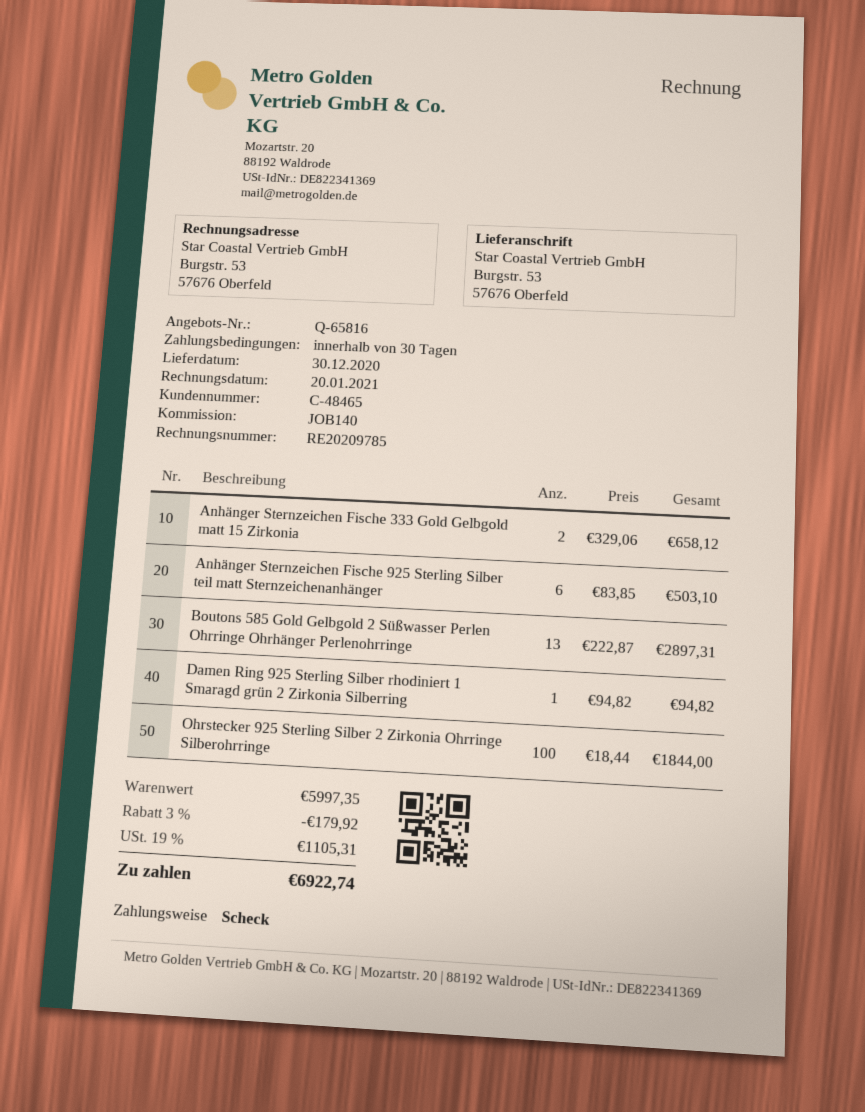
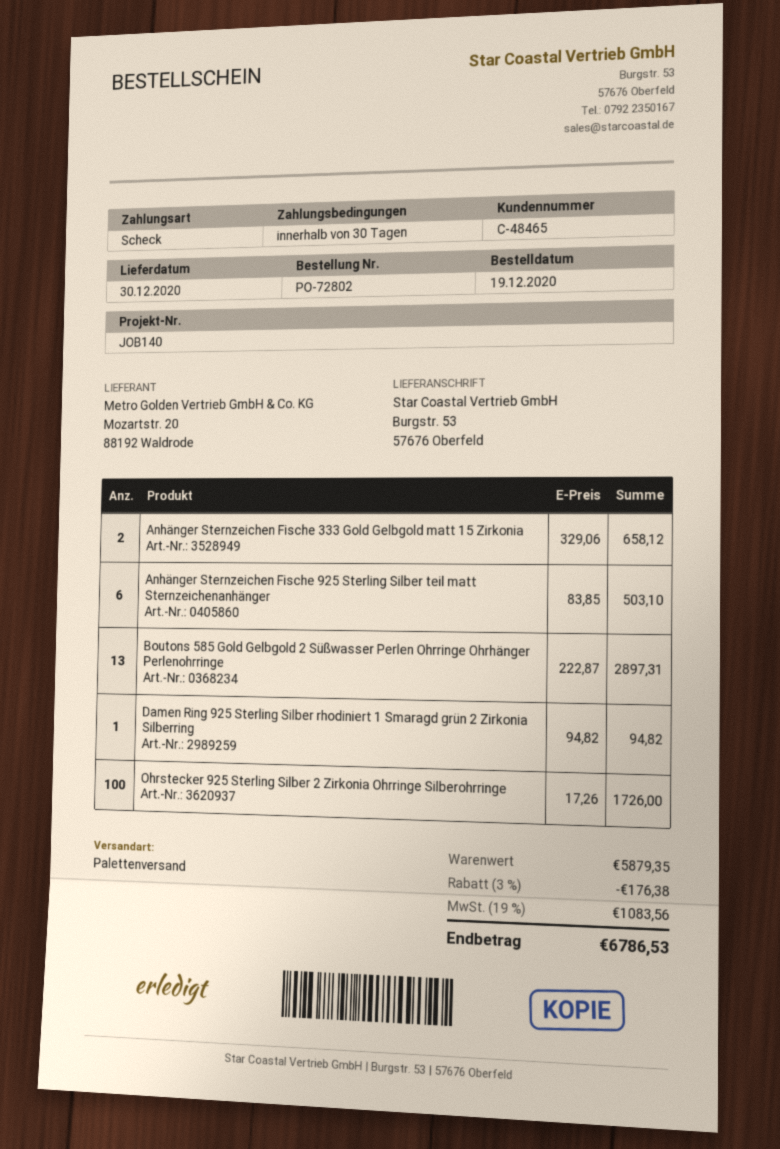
Ohrstecker 925 Sterling Silber 2 Zirkonia Ohrringe Silberohrringe: 100 x 18.44 = 1844.00 -> 100 x 17.26 = 1726.00
subtotal: 5997.35 -> 5879.35
discount: 3% = 179.92 -> 3% = 176.38
tax: 19% = 1105.31 -> 19% = 1083.56
total: 6922.74 -> 6786.53

